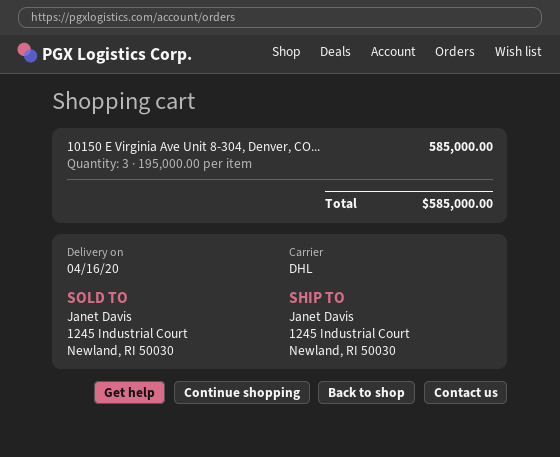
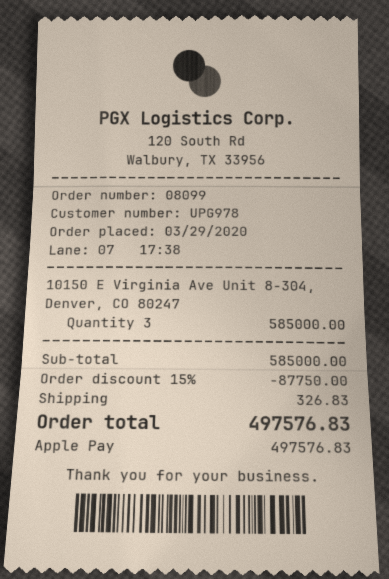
discount: none -> 15% = 87750.00
shipping: none -> 326.83
total: 585000.00 -> 497576.83

